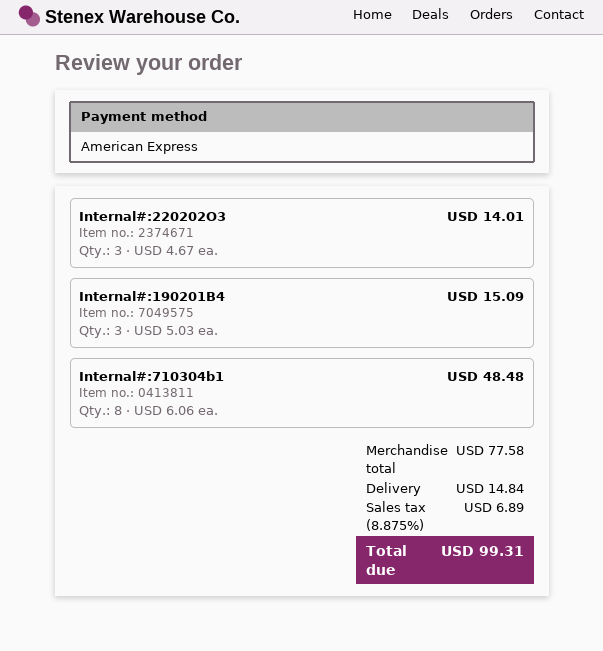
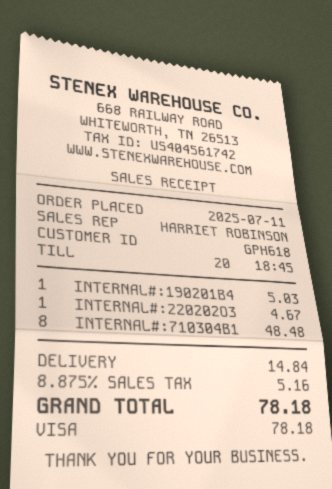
payment method: American Express -> Visa
Internal#:220202O3: 3 for 14.01 -> 1 for 4.67
Internal#:190201B4: 3 for 15.09 -> 1 for 5.03
tax: 8.875% = 6.89 -> 8.875% = 5.16
total: 99.31 -> 78.18

